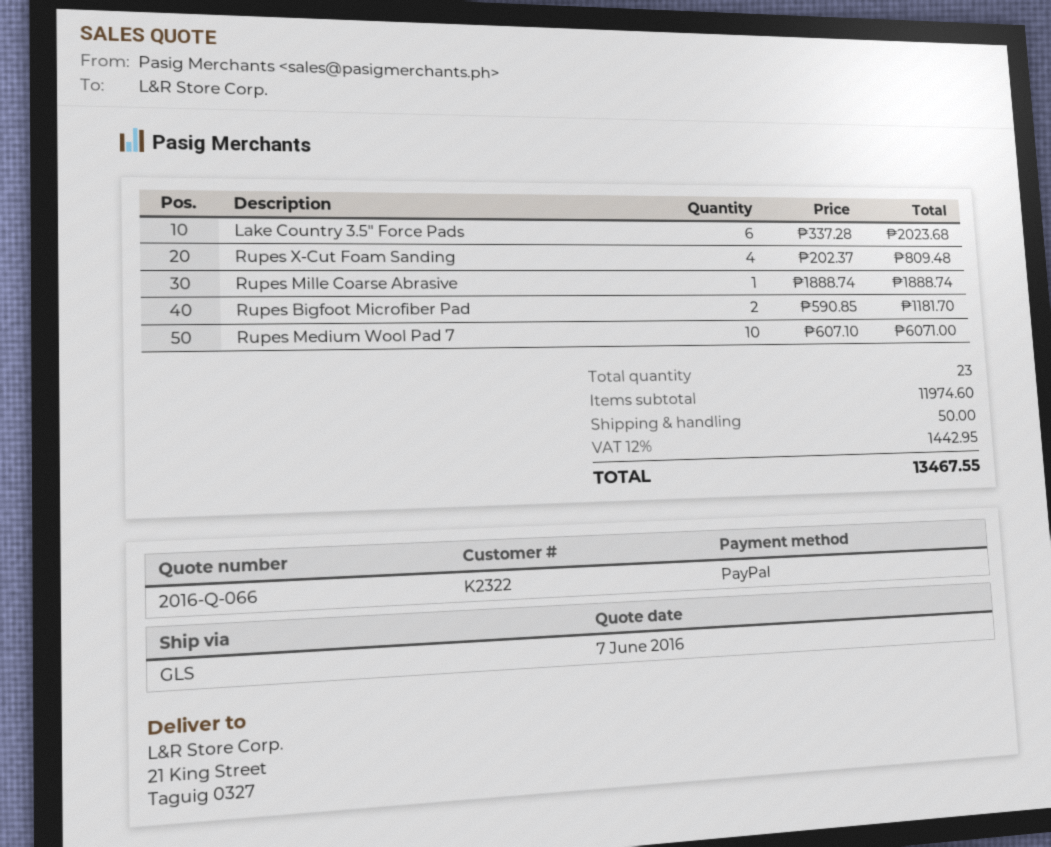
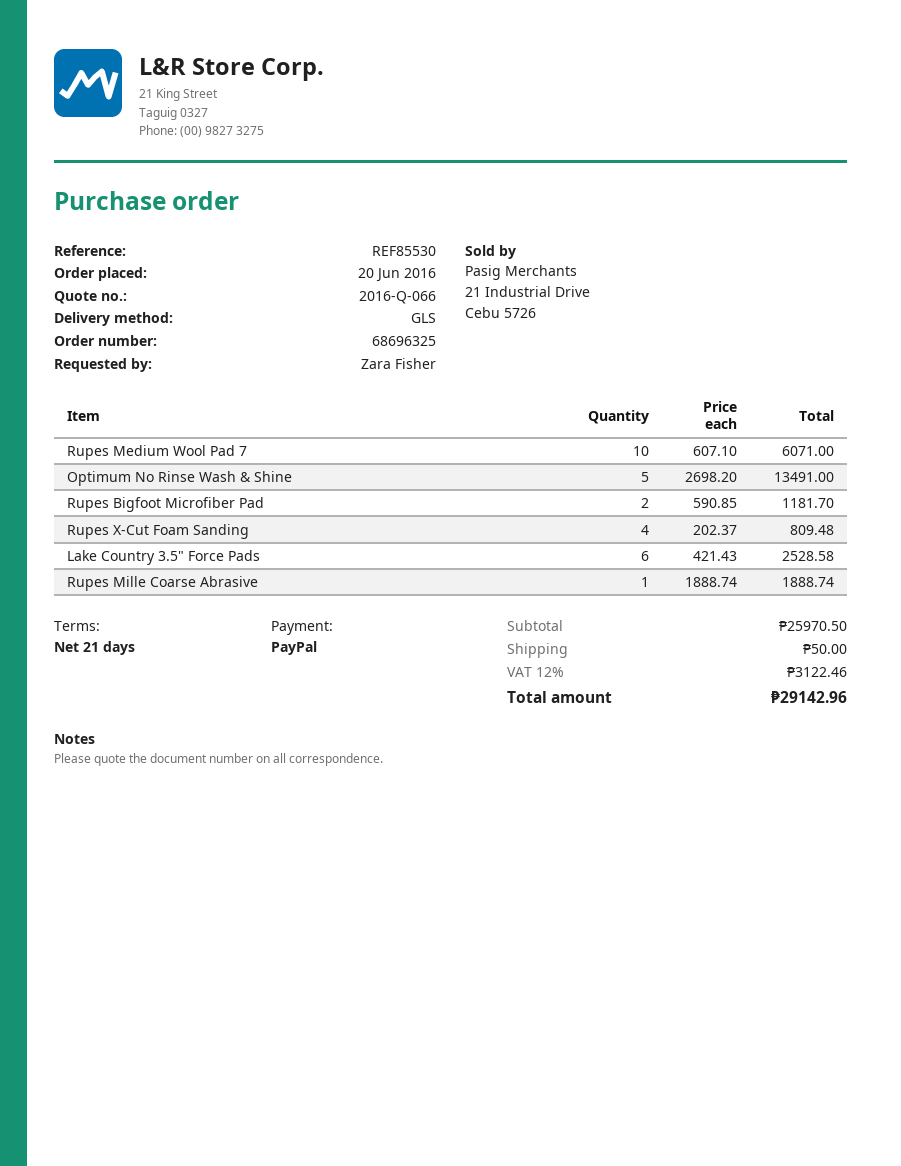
Lake Country 3.5" Force Pads: 6 x 337.28 = 2023.68 -> 6 x 421.43 = 2528.58
Optimum No Rinse Wash & Shine: none -> 5 x 2698.20 = 13491.00
subtotal: 11974.60 -> 25970.50
tax: 12% = 1442.95 -> 12% = 3122.46
total: 13467.55 -> 29142.96

